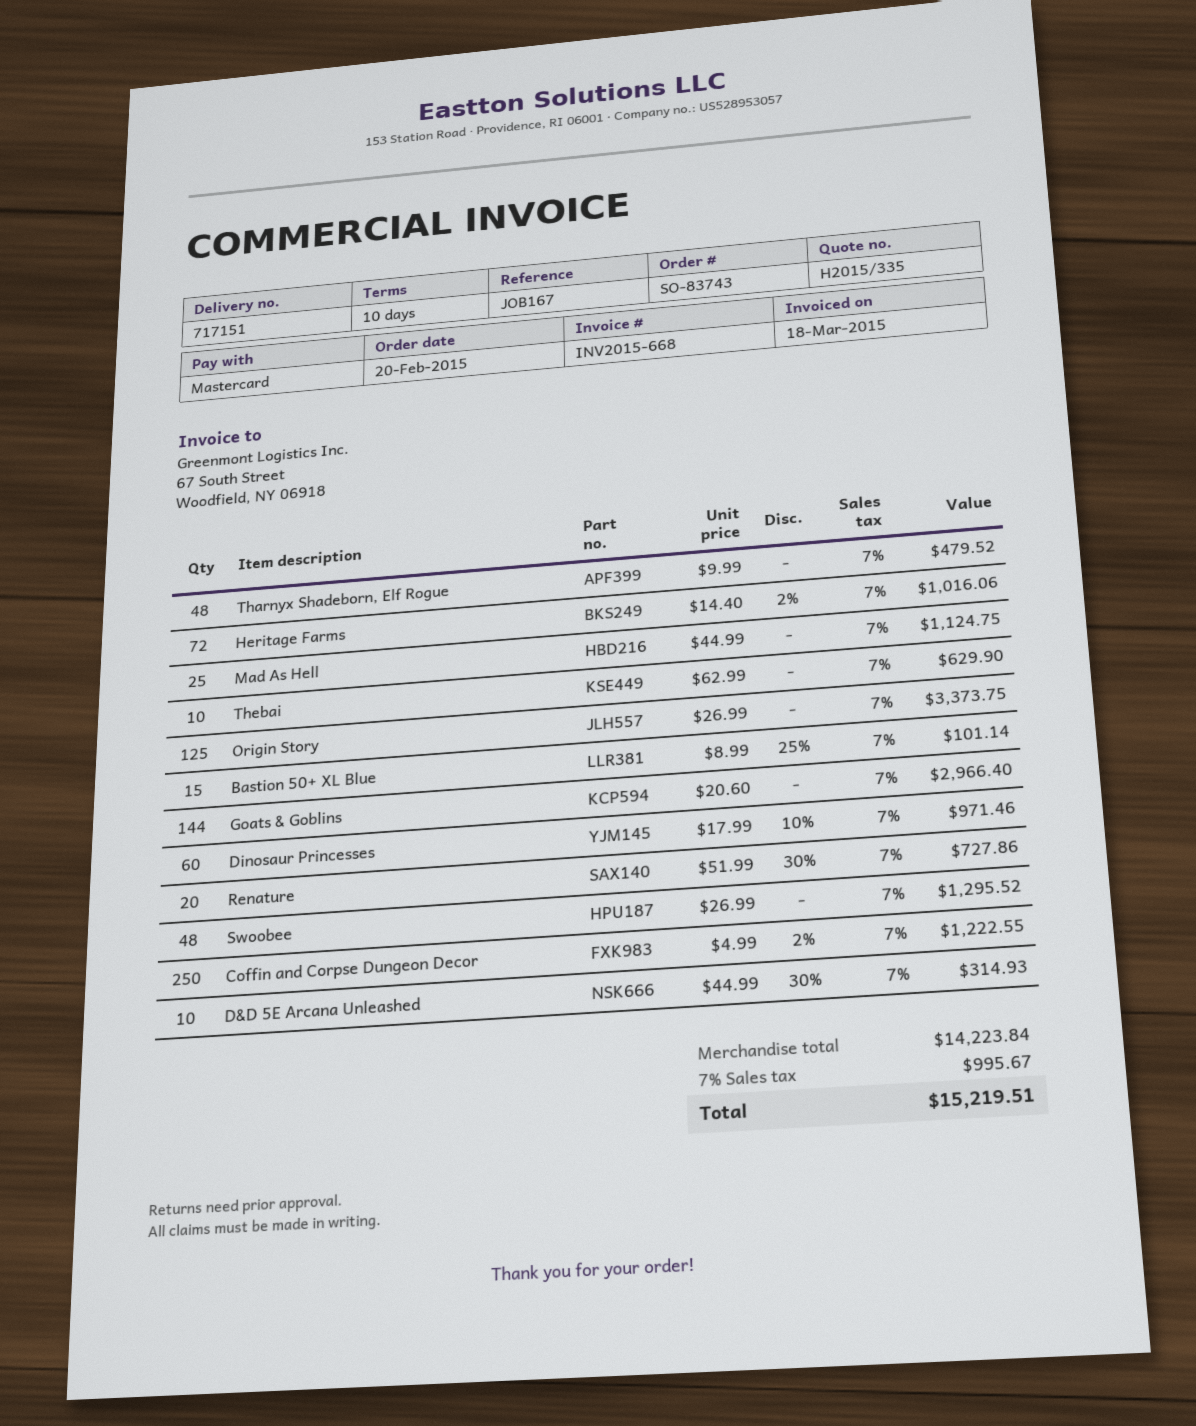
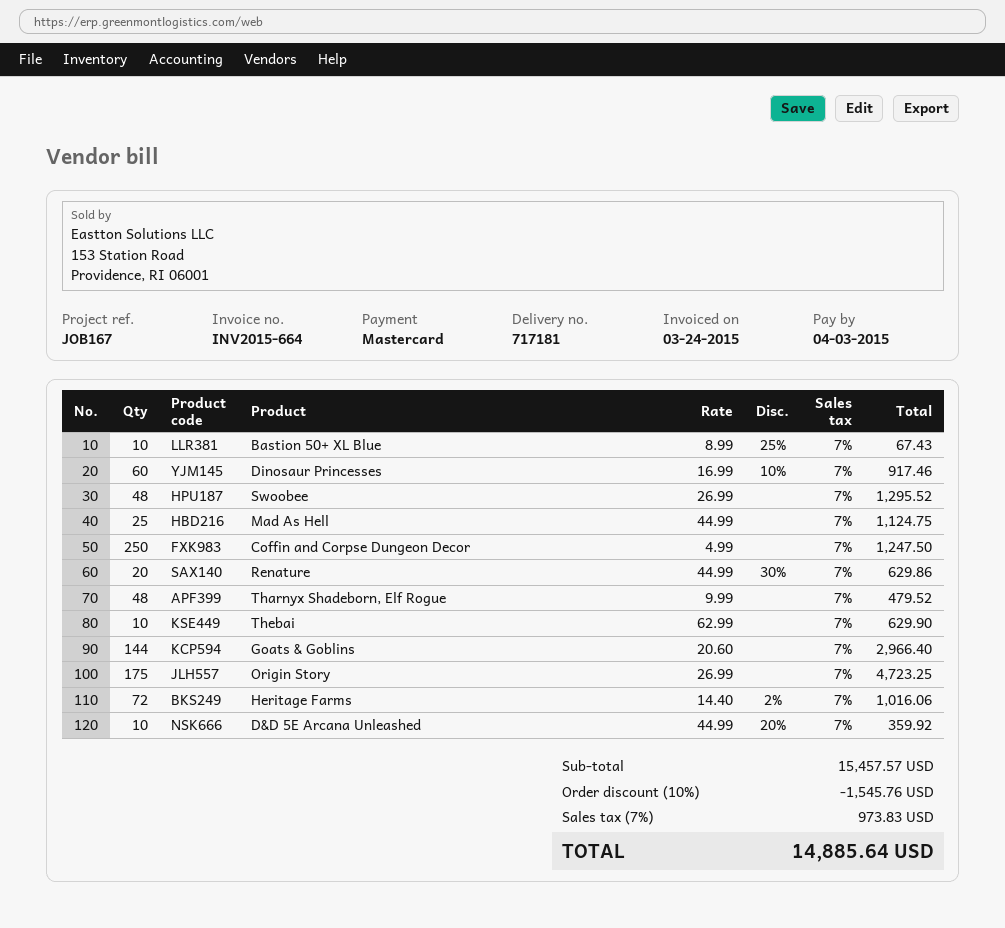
delivery note number: 717151 -> 717181
invoice number: INV2015-668 -> INV2015-664
invoice date: 2015-03-18 -> 2015-03-24
Origin Story: 125 x 26.99 = 3373.75 -> 175 x 26.99 = 4723.25
Bastion 50+ XL Blue: 15 x 8.99 - 25% = 101.14 -> 10 x 8.99 - 25% = 67.43
Dinosaur Princesses: 60 x 17.99 - 10% = 971.46 -> 60 x 16.99 - 10% = 917.46
Renature: 20 x 51.99 - 30% = 727.86 -> 20 x 44.99 - 30% = 629.86
Coffin and Corpse Dungeon Decor: 250 x 4.99 - 2% = 1222.55 -> 250 x 4.99 = 1247.50
D&D 5E Arcana Unleashed: 10 x 44.99 - 30% = 314.93 -> 10 x 44.99 - 20% = 359.92
subtotal: 14223.84 -> 15457.57
discount: none -> 10% = 1545.76
tax: 7% = 995.67 -> 7% = 973.83
total: 15219.51 -> 14885.64

